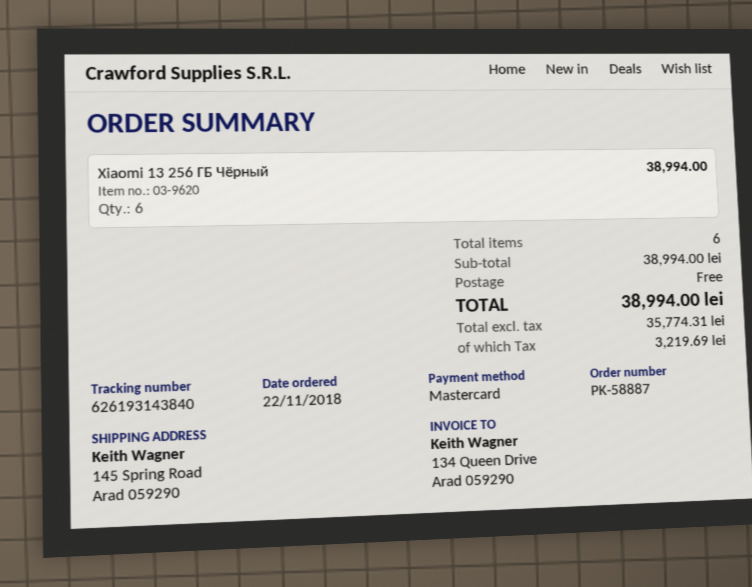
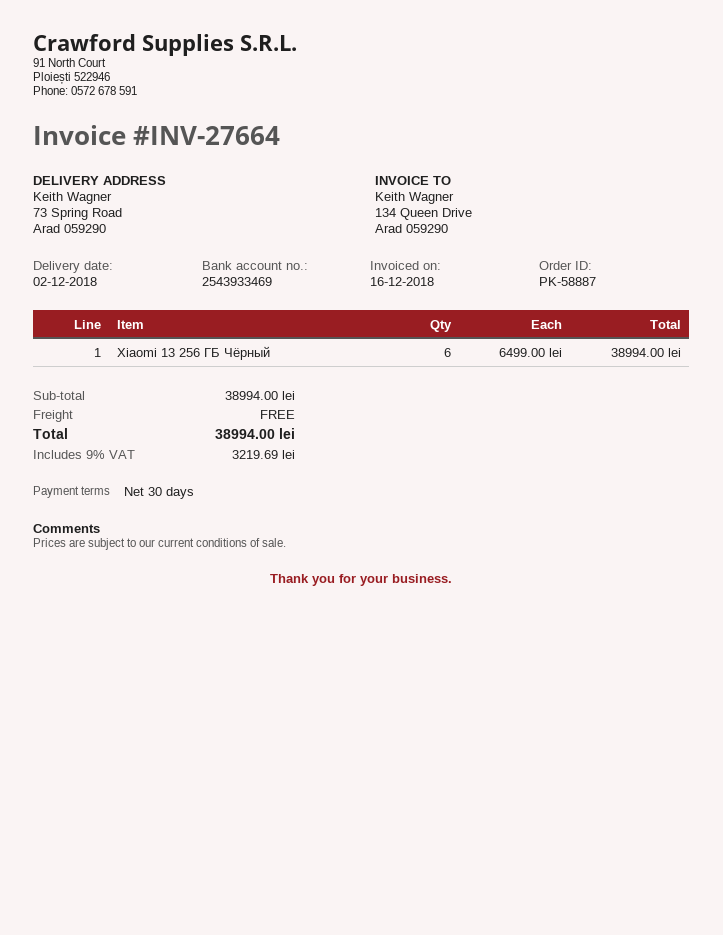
ship to: 145 Spring Road, Arad 059290 -> 73 Spring Road, Arad 059290

